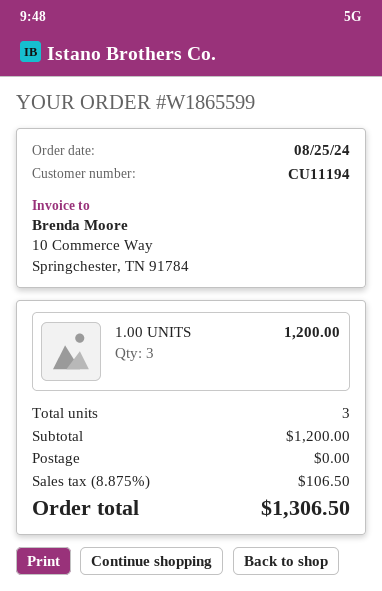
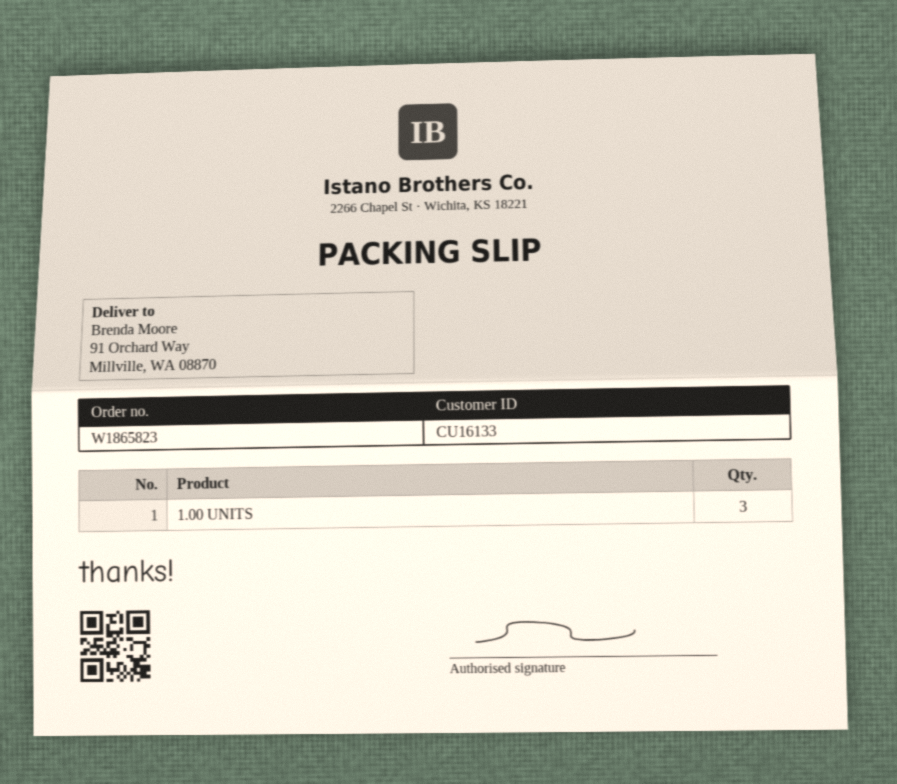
order number: W1865599 -> W1865823
customer number: CU11194 -> CU16133

